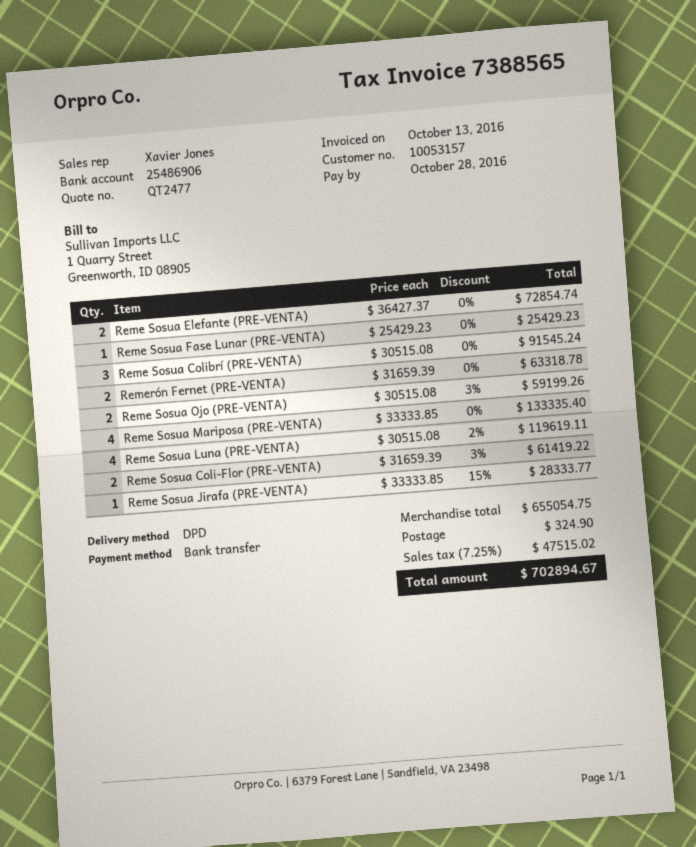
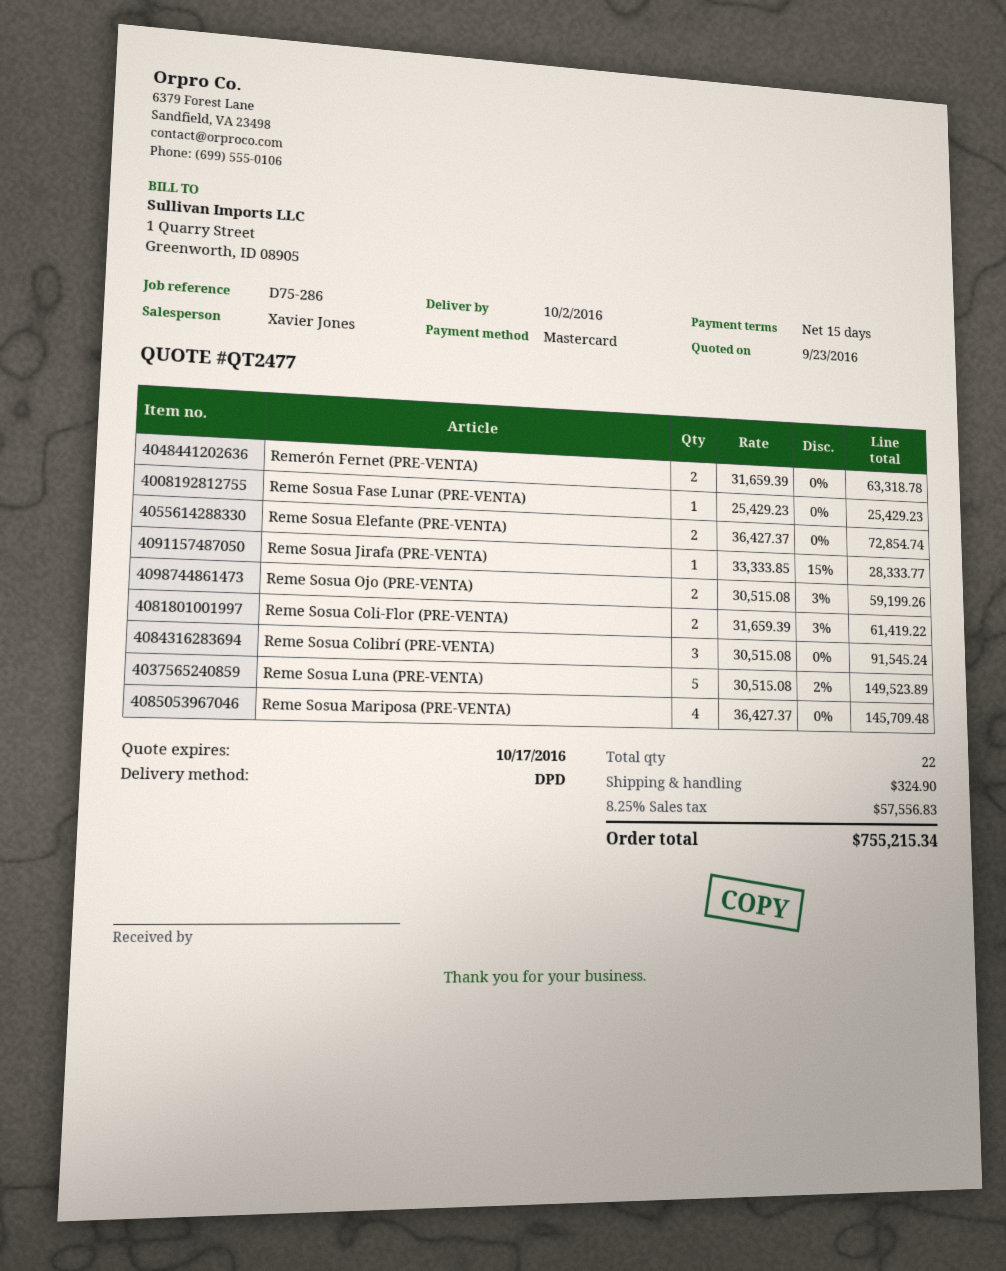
payment method: bank transfer -> Mastercard
Reme Sosua Mariposa (PRE-VENTA): 4 x 33333.85 = 133335.40 -> 4 x 36427.37 = 145709.48
Reme Sosua Luna (PRE-VENTA): 4 x 30515.08 - 2% = 119619.11 -> 5 x 30515.08 - 2% = 149523.89
tax: 7.25% = 47515.02 -> 8.25% = 57556.83
total: 702894.67 -> 755215.34

